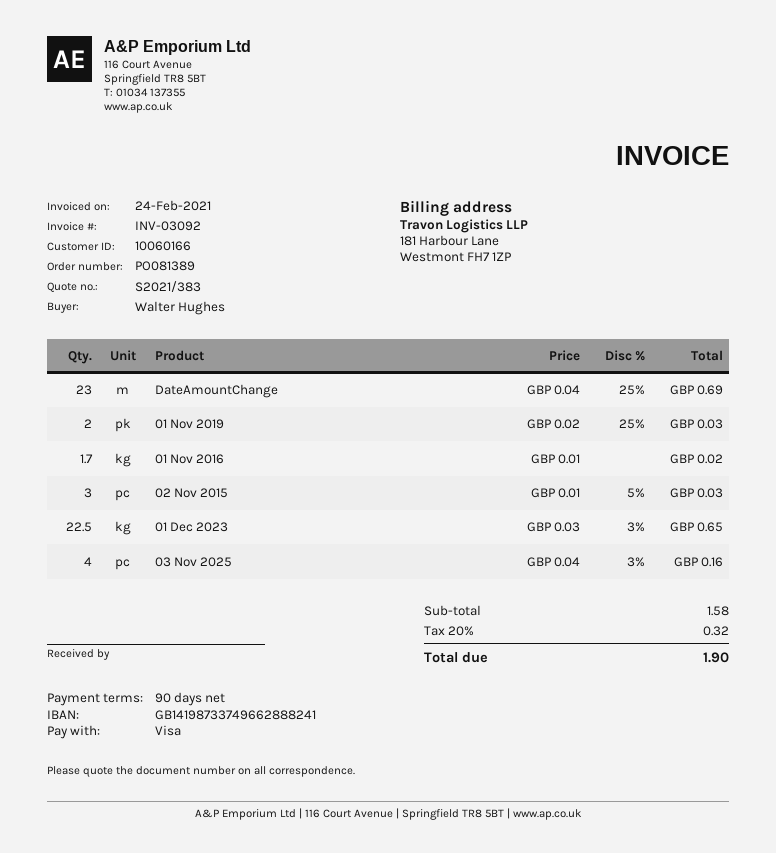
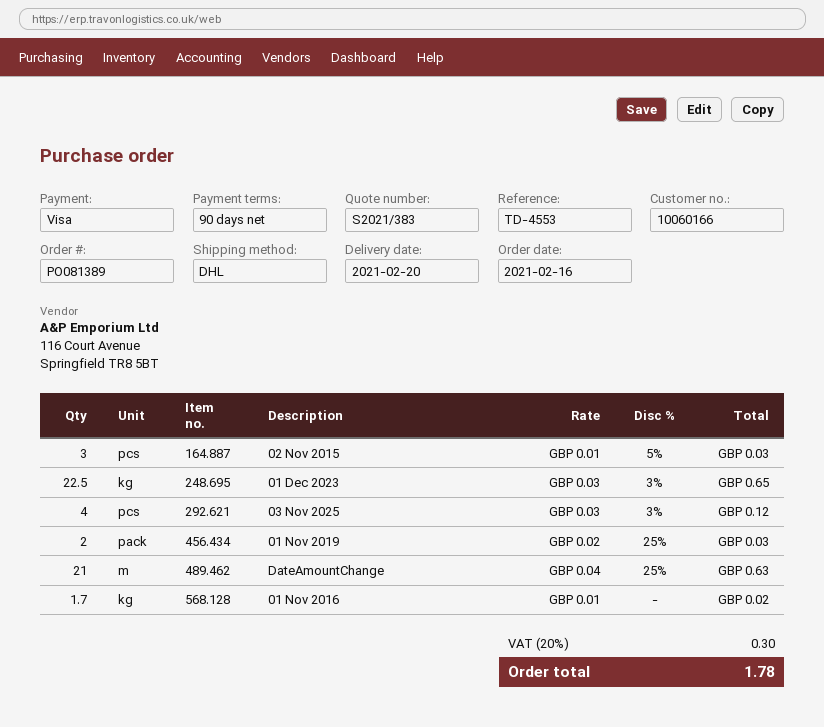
DateAmountChange: 23 x 0.04 - 25% = 0.69 -> 21 x 0.04 - 25% = 0.63
03 Nov 2025: 4 x 0.04 - 3% = 0.16 -> 4 x 0.03 - 3% = 0.12
tax: 20% = 0.32 -> 20% = 0.30
total: 1.90 -> 1.78

